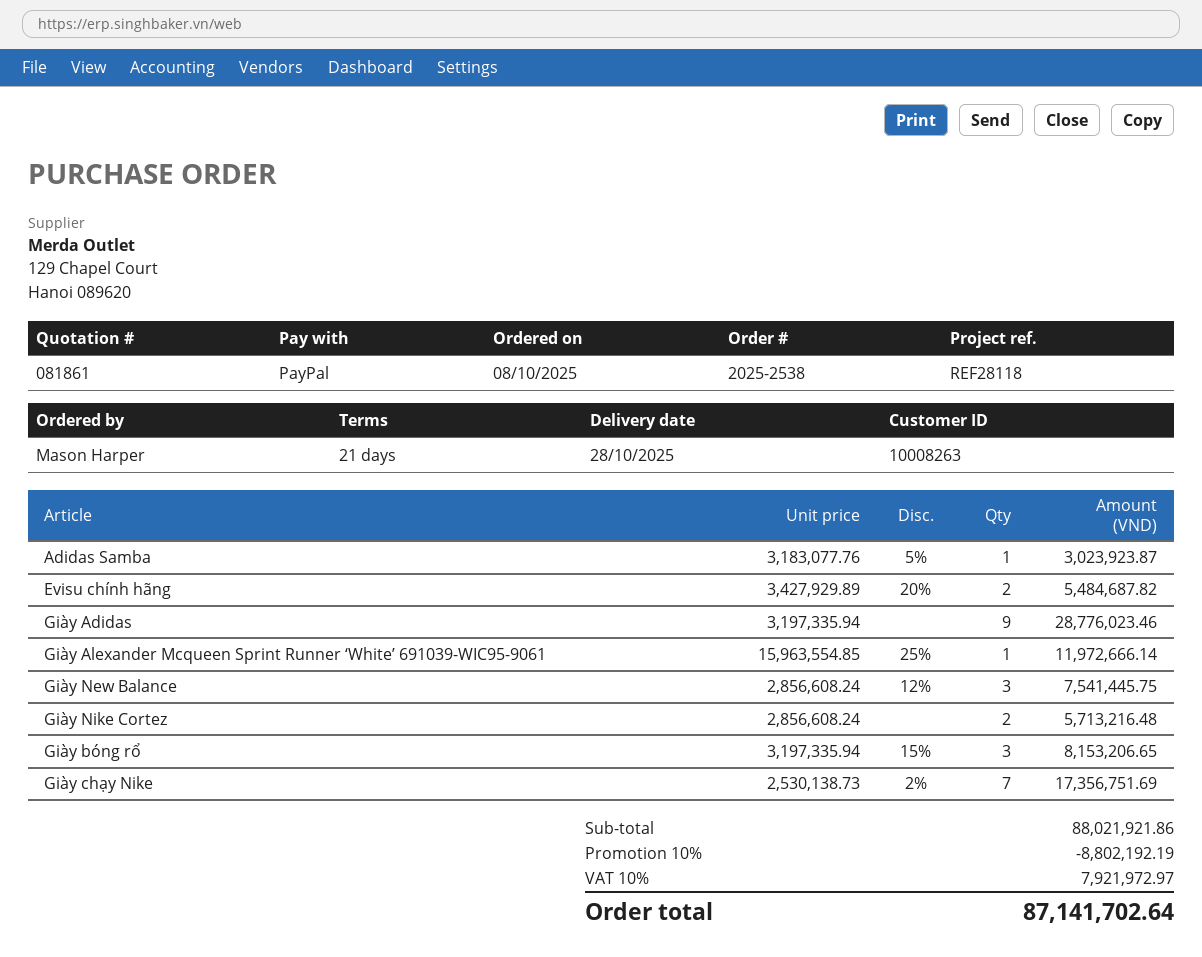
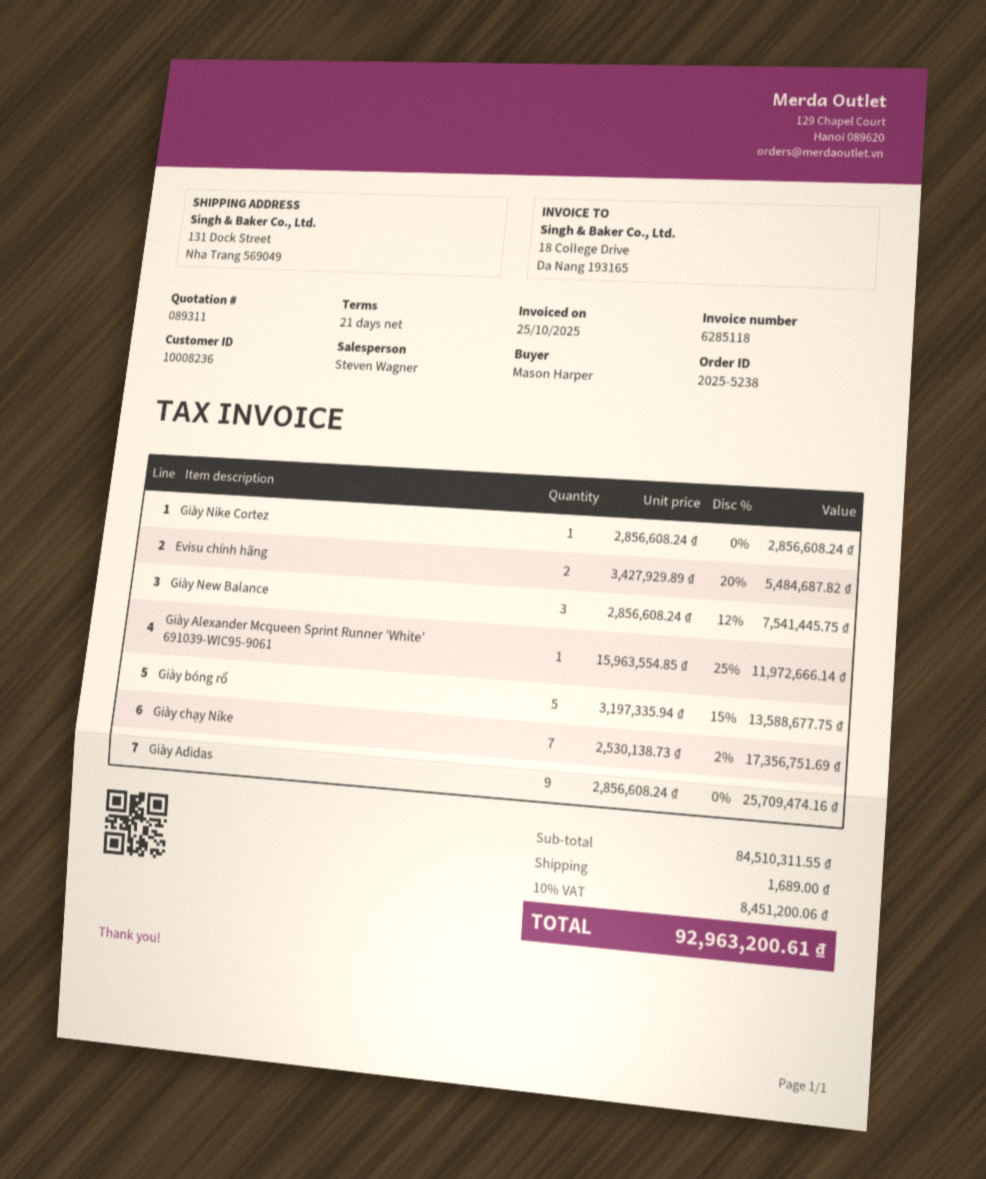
quote number: 081861 -> 089311
order number: 2025-2538 -> 2025-5238
customer number: 10008263 -> 10008236
Adidas Samba: 1 x 3183077.76 - 5% = 3023923.87 -> none
Giày Adidas: 9 x 3197335.94 = 28776023.46 -> 9 x 2856608.24 = 25709474.16
Giày Nike Cortez: 2 x 2856608.24 = 5713216.48 -> 1 x 2856608.24 = 2856608.24
Giày bóng rổ: 3 x 3197335.94 - 15% = 8153206.65 -> 5 x 3197335.94 - 15% = 13588677.75
subtotal: 88021921.86 -> 84510311.55
discount: 10% = 8802192.19 -> none
shipping: none -> 1689.00
tax: 10% = 7921972.97 -> 10% = 8451200.06
total: 87141702.64 -> 92963200.61

